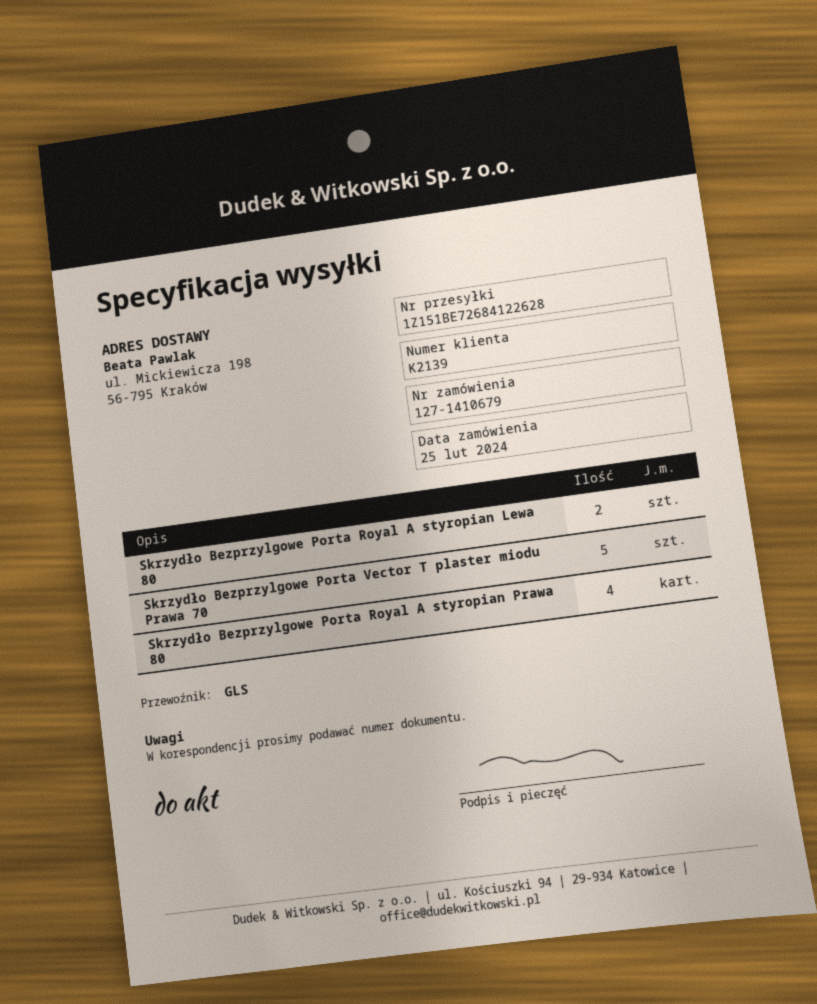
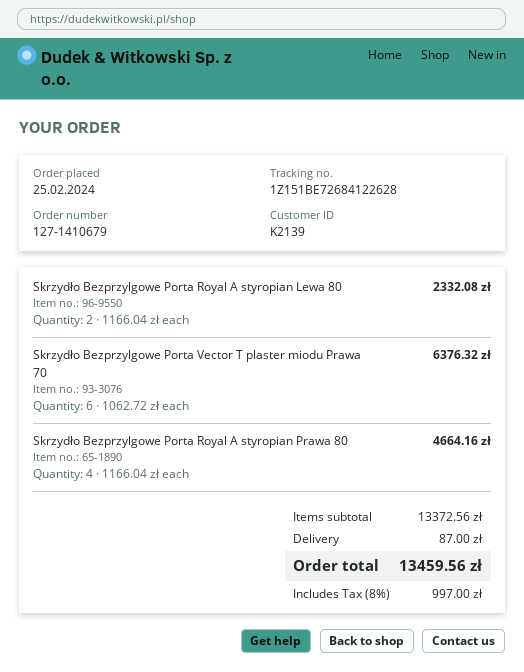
Skrzydło Bezprzylgowe Porta Vector T plaster miodu Prawa 70: 5 -> 6

